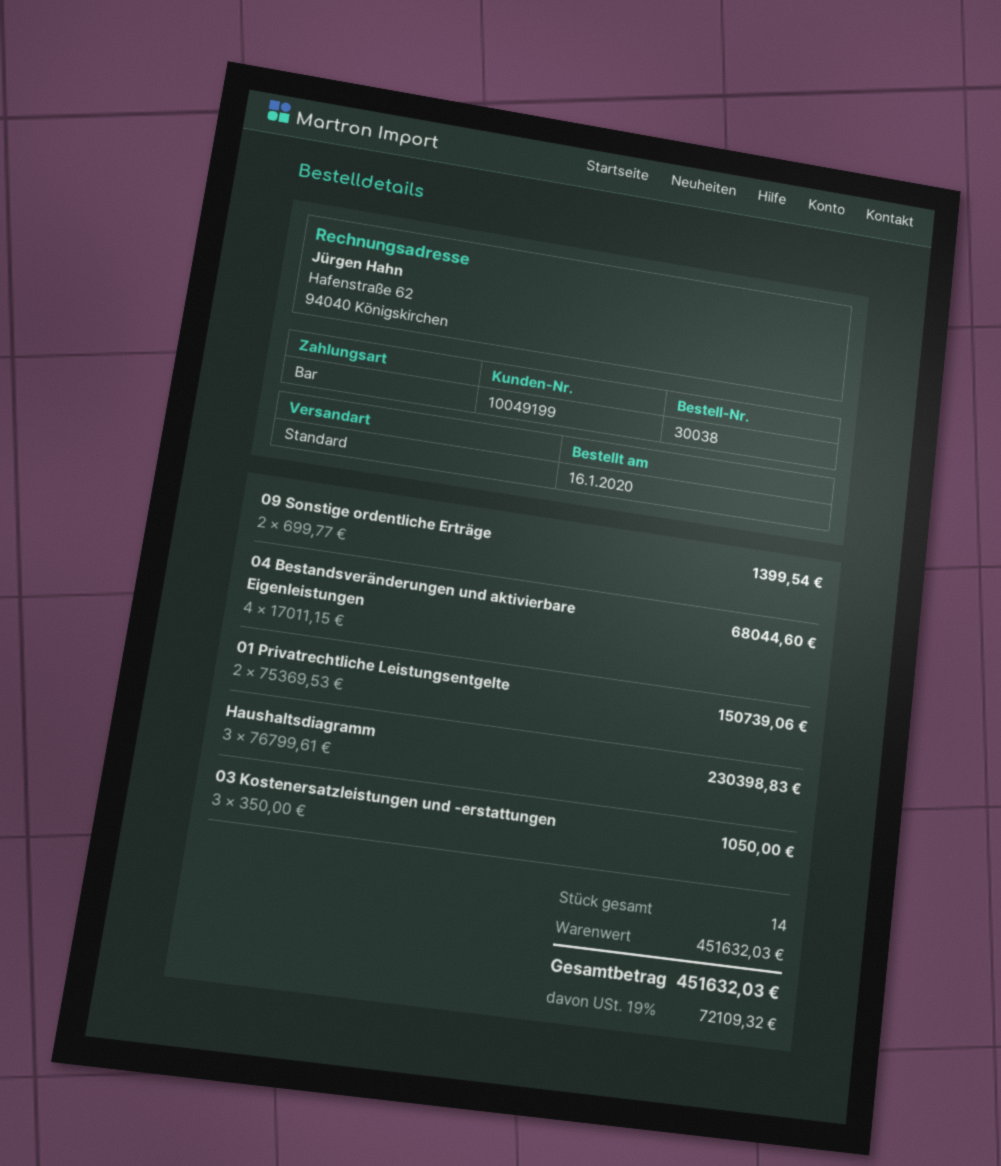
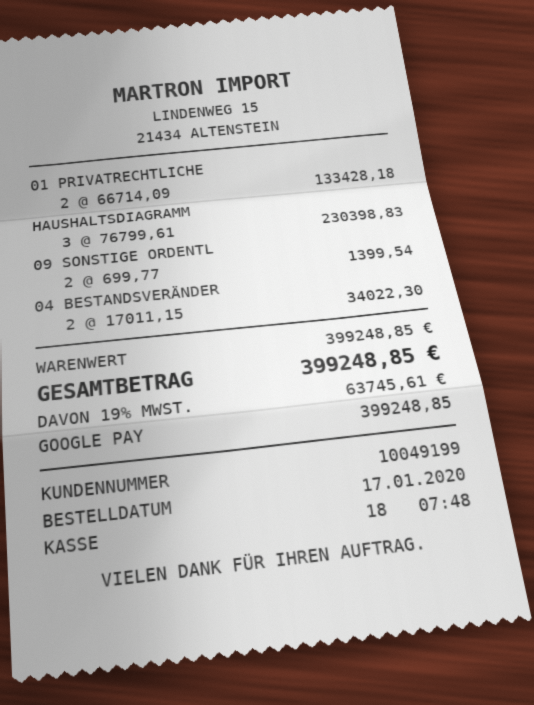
order date: 2020-01-16 -> 2020-01-17
payment method: cash -> Google Pay
04 Bestandsveränderungen und aktivierbare Eigenleistungen: 4 x 17011.15 = 68044.60 -> 2 x 17011.15 = 34022.30
01 Privatrechtliche Leistungsentgelte: 2 x 75369.53 = 150739.06 -> 2 x 66714.09 = 133428.18
03 Kostenersatzleistungen und -erstattungen: 3 x 350.00 = 1050.00 -> none
subtotal: 451632.03 -> 399248.85
tax: 19% = 72109.32 -> 19% = 63745.61
total: 451632.03 -> 399248.85

